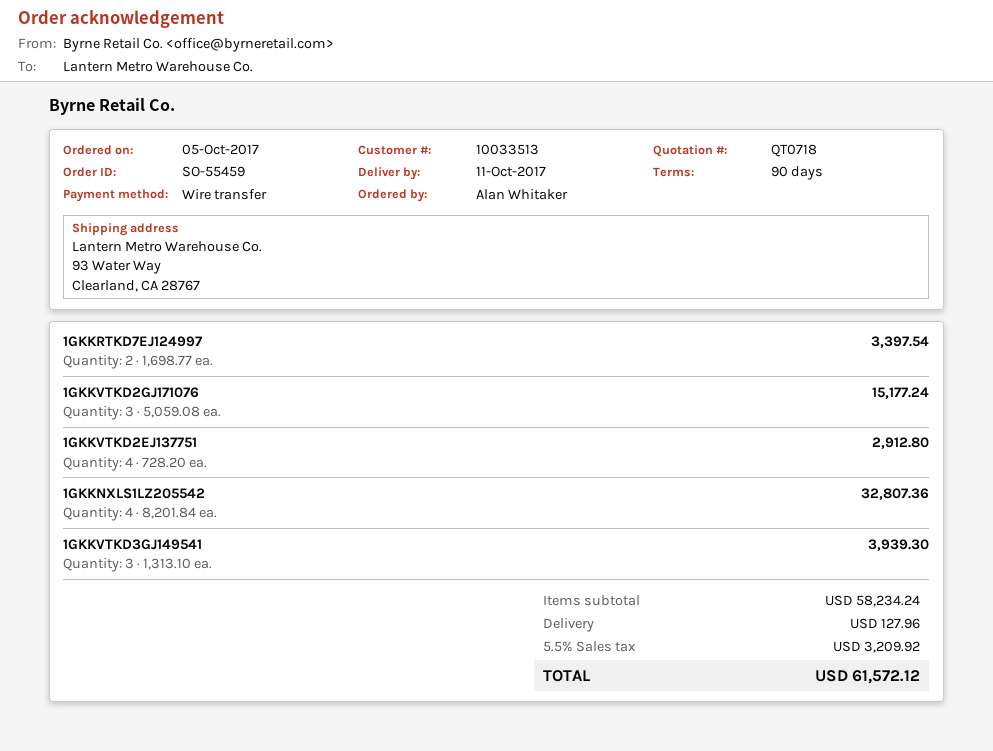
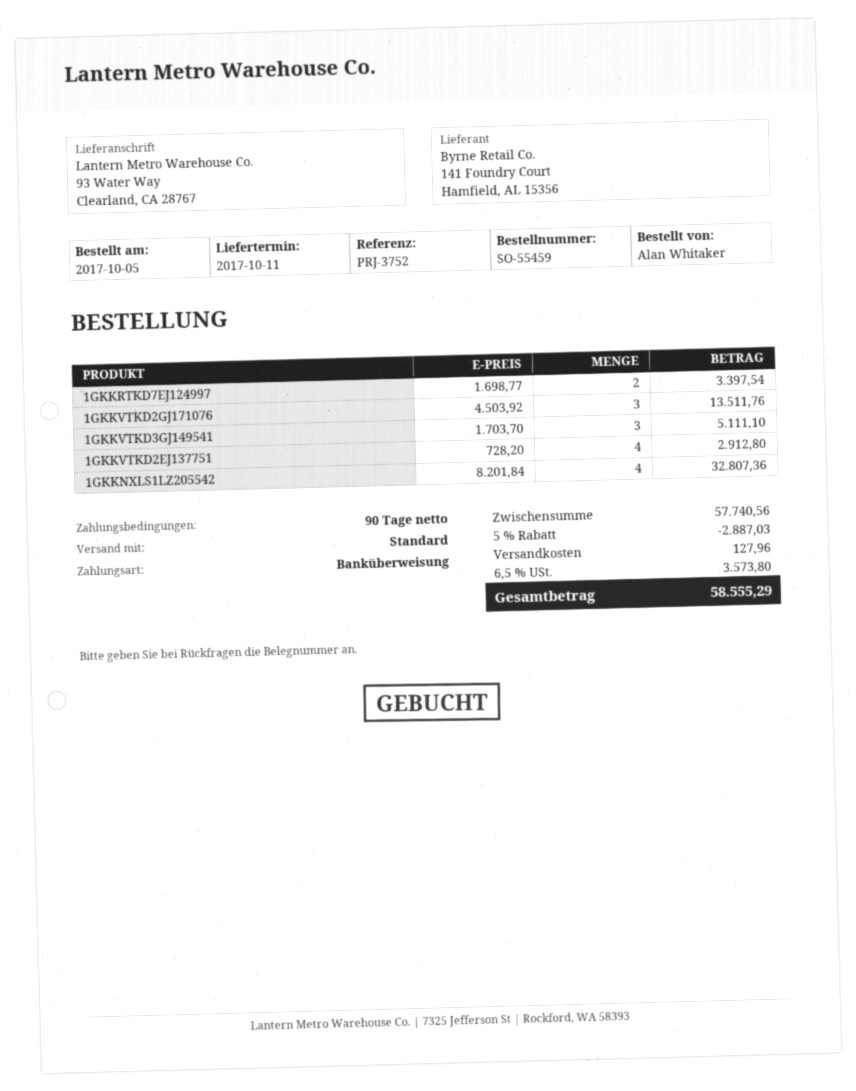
1GKKVTKD2GJ171076: 3 x 5059.08 = 15177.24 -> 3 x 4503.92 = 13511.76
1GKKVTKD3GJ149541: 3 x 1313.10 = 3939.30 -> 3 x 1703.70 = 5111.10
subtotal: 58234.24 -> 57740.56
discount: none -> 5% = 2887.03
tax: 5.5% = 3209.92 -> 6.5% = 3573.80
total: 61572.12 -> 58555.29

